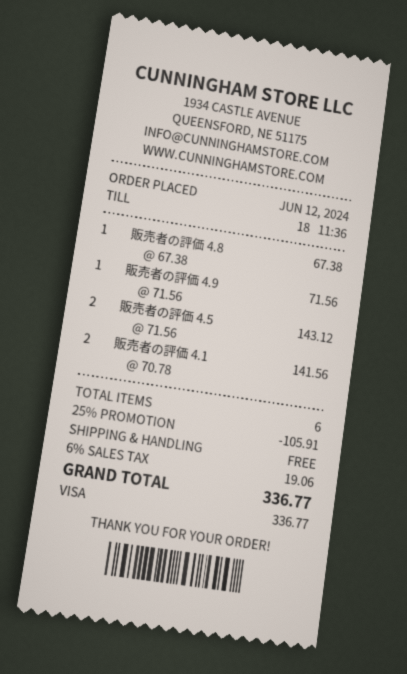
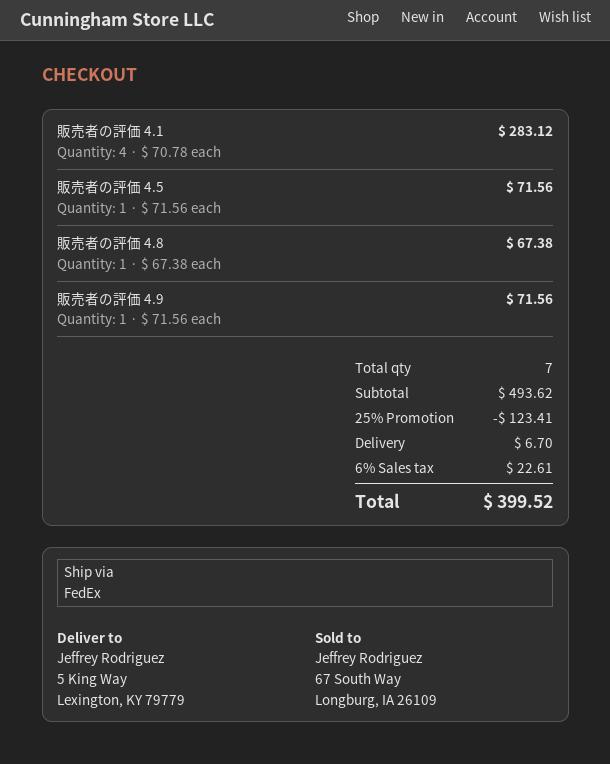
販売者の評価 4.5: 2 x 71.56 = 143.12 -> 1 x 71.56 = 71.56
販売者の評価 4.1: 2 x 70.78 = 141.56 -> 4 x 70.78 = 283.12
total quantity: 6 -> 7
discount: 25% = 105.91 -> 25% = 123.41
shipping: 0.00 -> 6.70
tax: 6% = 19.06 -> 6% = 22.61
total: 336.77 -> 399.52

